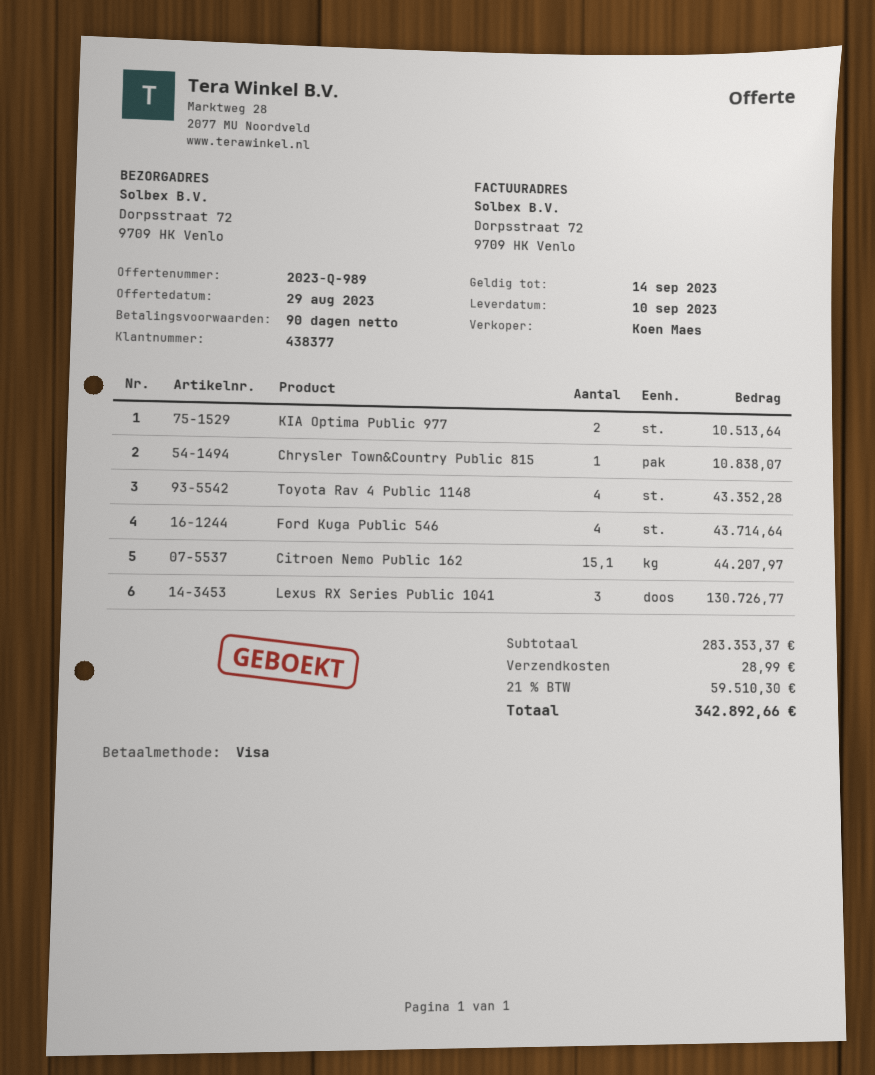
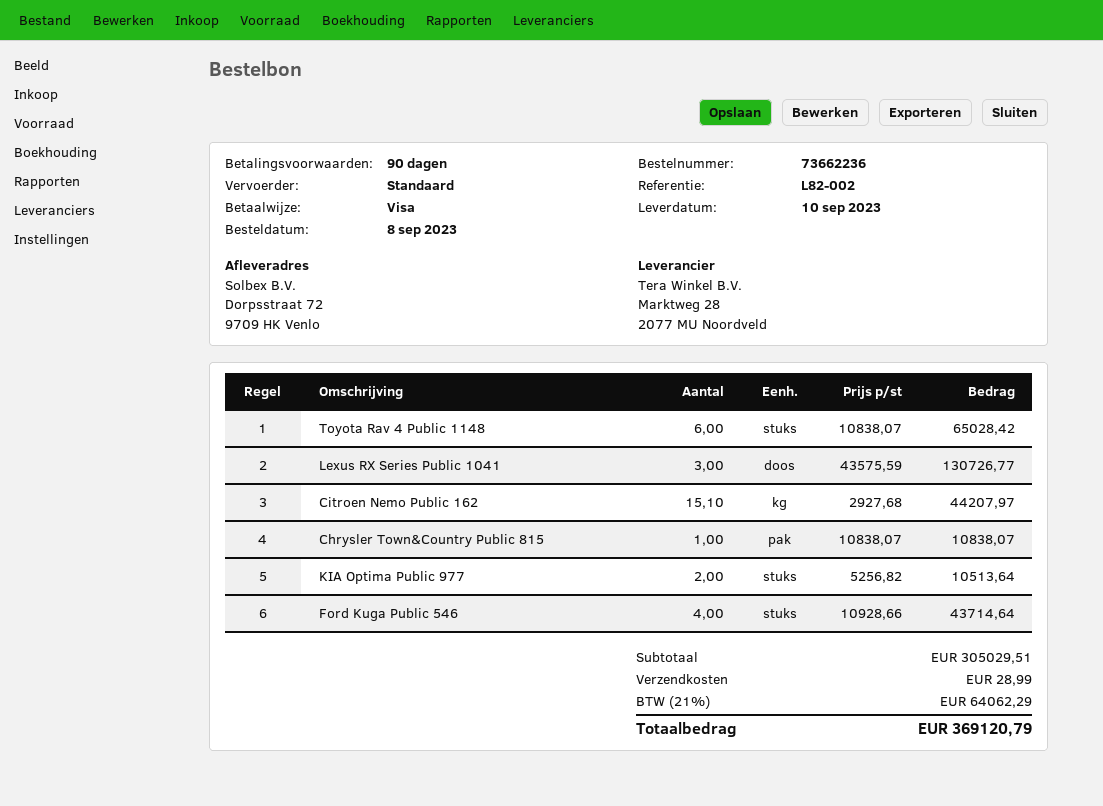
Toyota Rav 4 Public 1148: 4 for 43352.28 -> 6 for 65028.42
subtotal: 283353.37 -> 305029.51
tax: 21% = 59510.30 -> 21% = 64062.29
total: 342892.66 -> 369120.79

